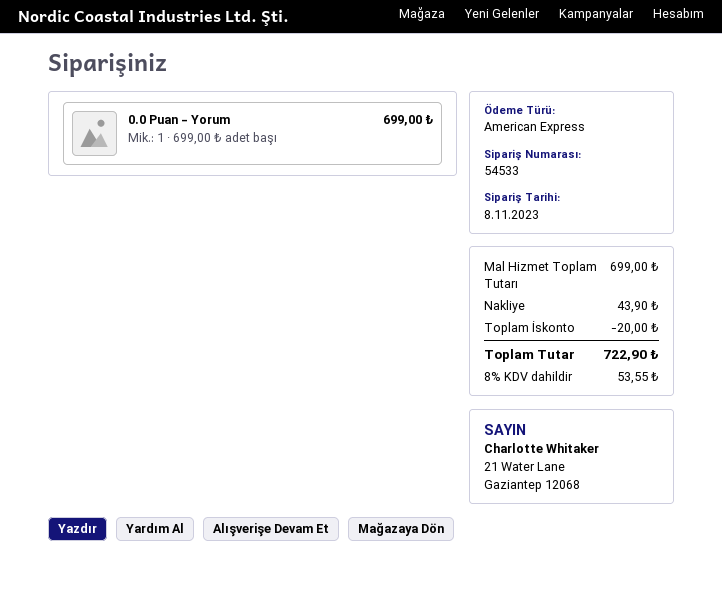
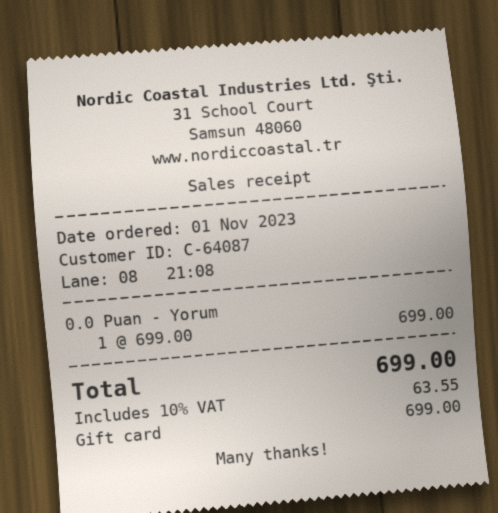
order date: 2023-11-08 -> 2023-11-01
payment method: American Express -> gift card
discount: 20.00 -> none
shipping: 43.90 -> none
tax: 8% = 53.55 -> 10% = 63.55
total: 722.90 -> 699.00

